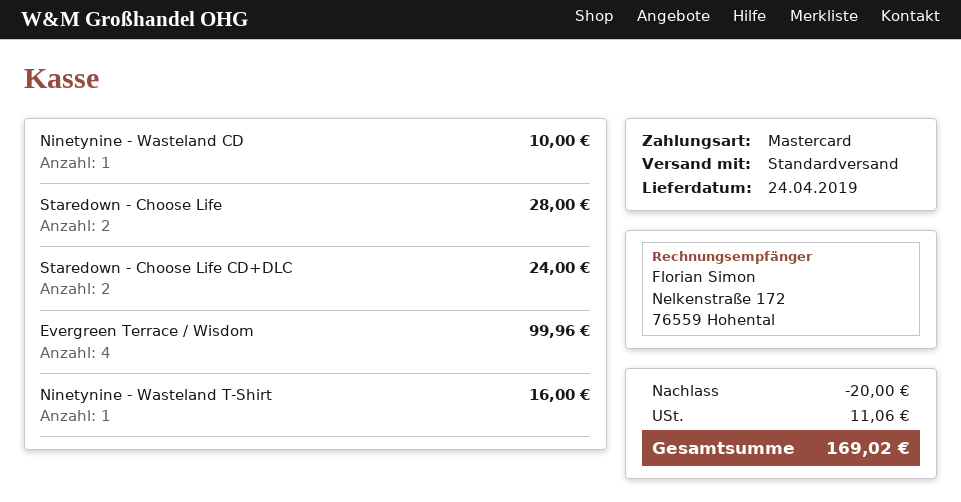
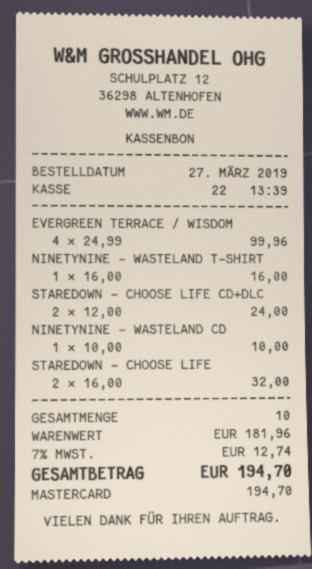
Staredown - Choose Life: 2 for 28.00 -> 2 for 32.00
discount: 20.00 -> none
tax: 11.06 -> 12.74
total: 169.02 -> 194.70

